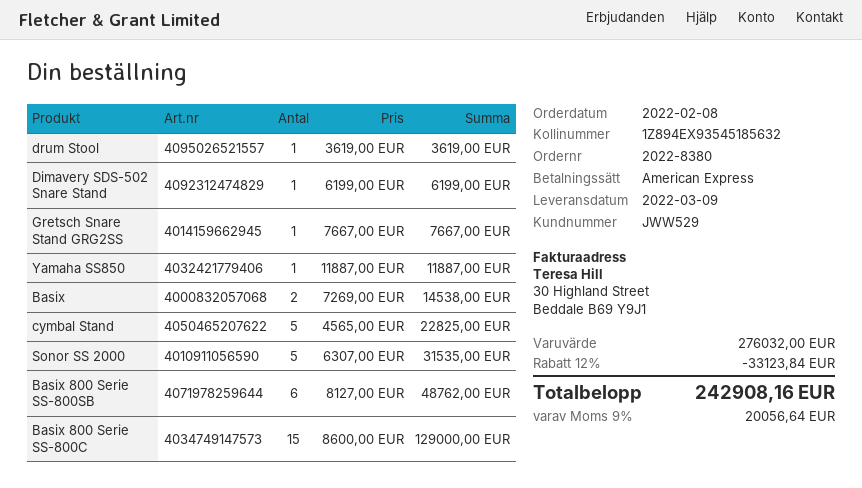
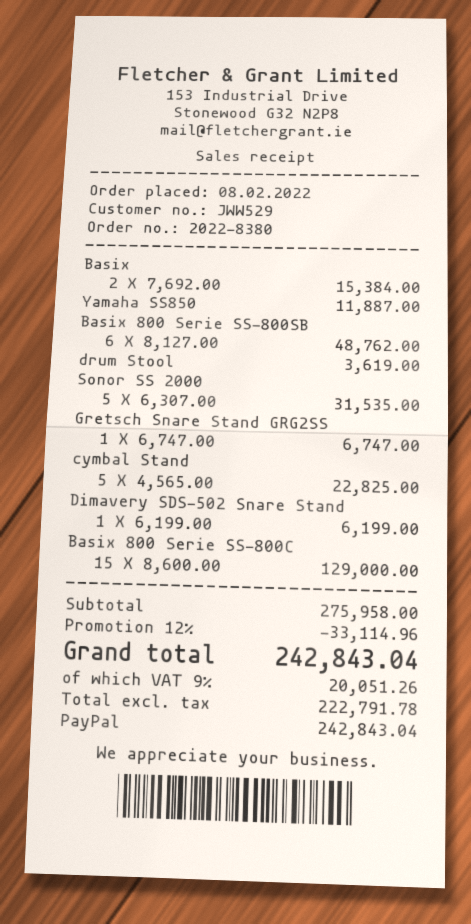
payment method: American Express -> PayPal
Gretsch Snare Stand GRG2SS: 1 x 7667.00 = 7667.00 -> 1 x 6747.00 = 6747.00
Basix: 2 x 7269.00 = 14538.00 -> 2 x 7692.00 = 15384.00
subtotal: 276032.00 -> 275958.00
discount: 12% = 33123.84 -> 12% = 33114.96
tax: 9% = 20056.64 -> 9% = 20051.26
total: 242908.16 -> 242843.04

